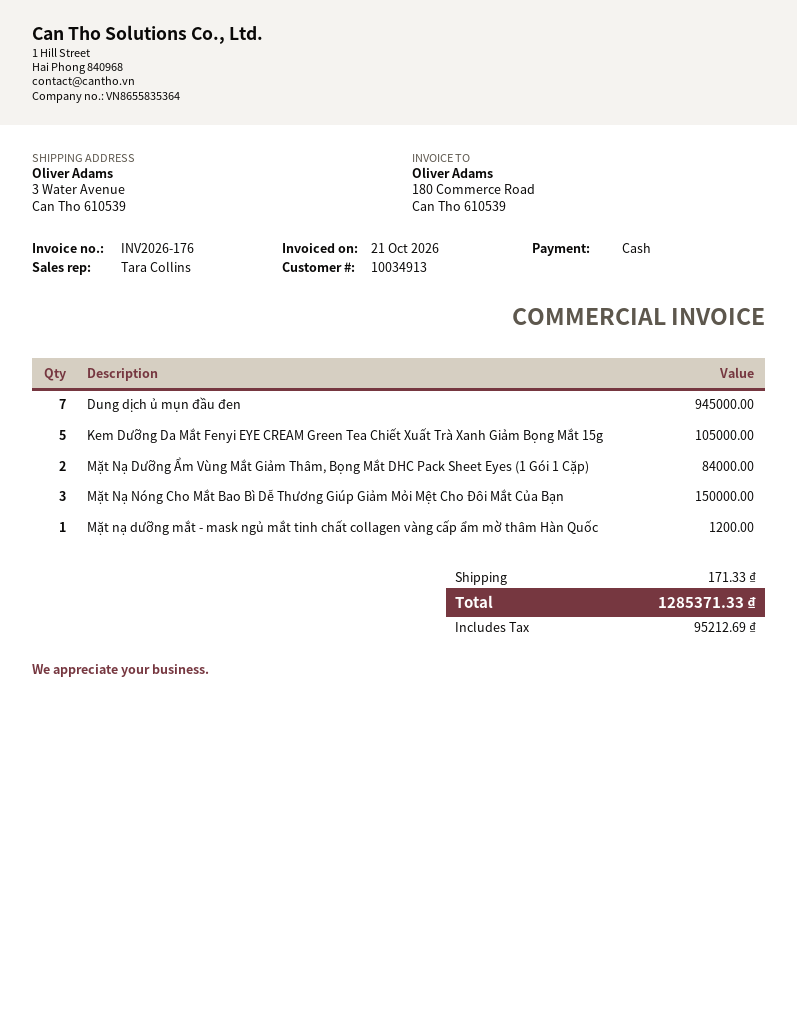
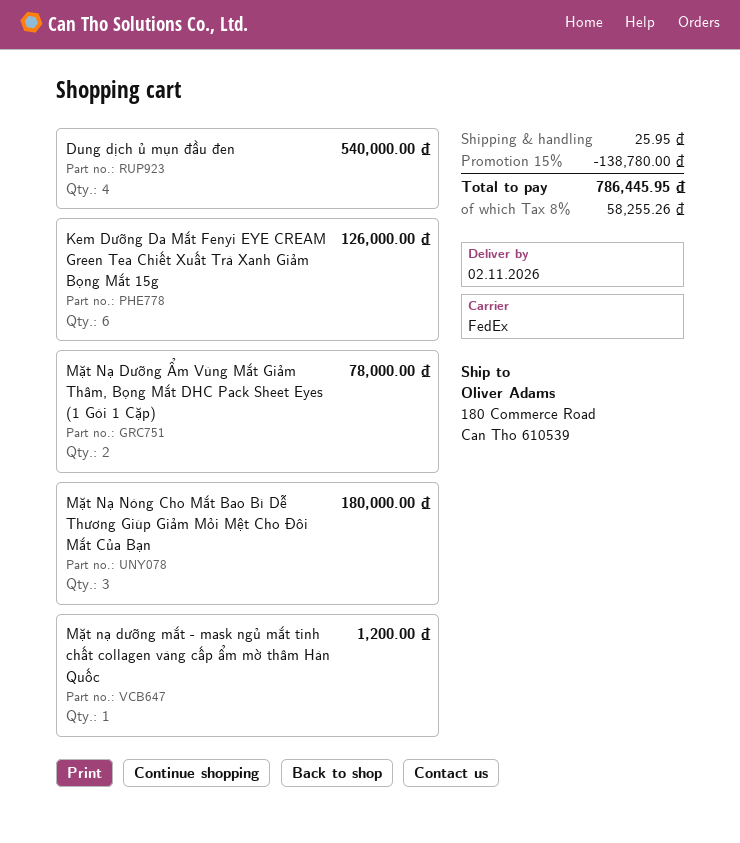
ship to: 3 Water Avenue, Can Tho 610539 -> 180 Commerce Road, Can Tho 610539
Dung dịch ủ mụn đầu đen: 7 for 945000.00 -> 4 for 540000.00
Kem Dưỡng Da Mắt Fenyi EYE CREAM Green Tea Chiết Xuất Trà Xanh Giảm Bọng Mắt 15g: 5 for 105000.00 -> 6 for 126000.00
Mặt Nạ Dưỡng Ẩm Vùng Mắt Giảm Thâm, Bọng Mắt DHC Pack Sheet Eyes (1 Gói 1 Cặp): 2 for 84000.00 -> 2 for 78000.00
Mặt Nạ Nóng Cho Mắt Bao Bì Dễ Thương Giúp Giảm Mỏi Mệt Cho Đôi Mắt Của Bạn: 3 for 150000.00 -> 3 for 180000.00
discount: none -> 15% = 138780.00
shipping: 171.33 -> 25.95
tax: 95212.69 -> 58255.26
total: 1285371.33 -> 786445.95

